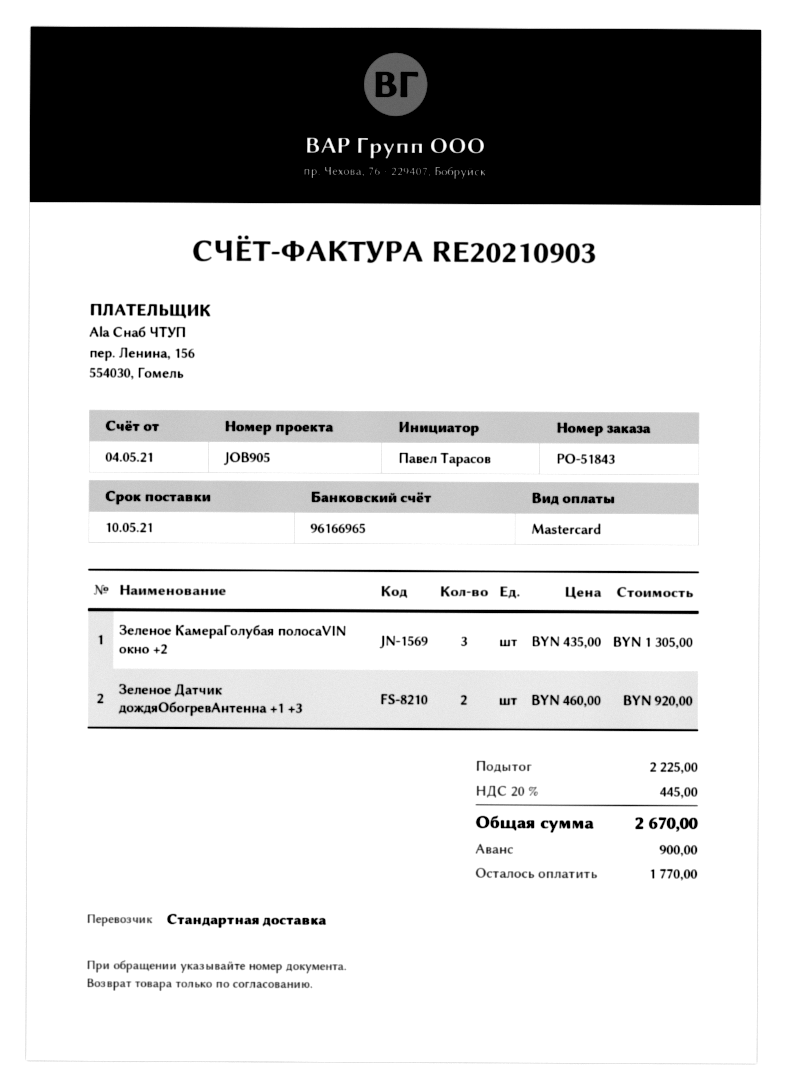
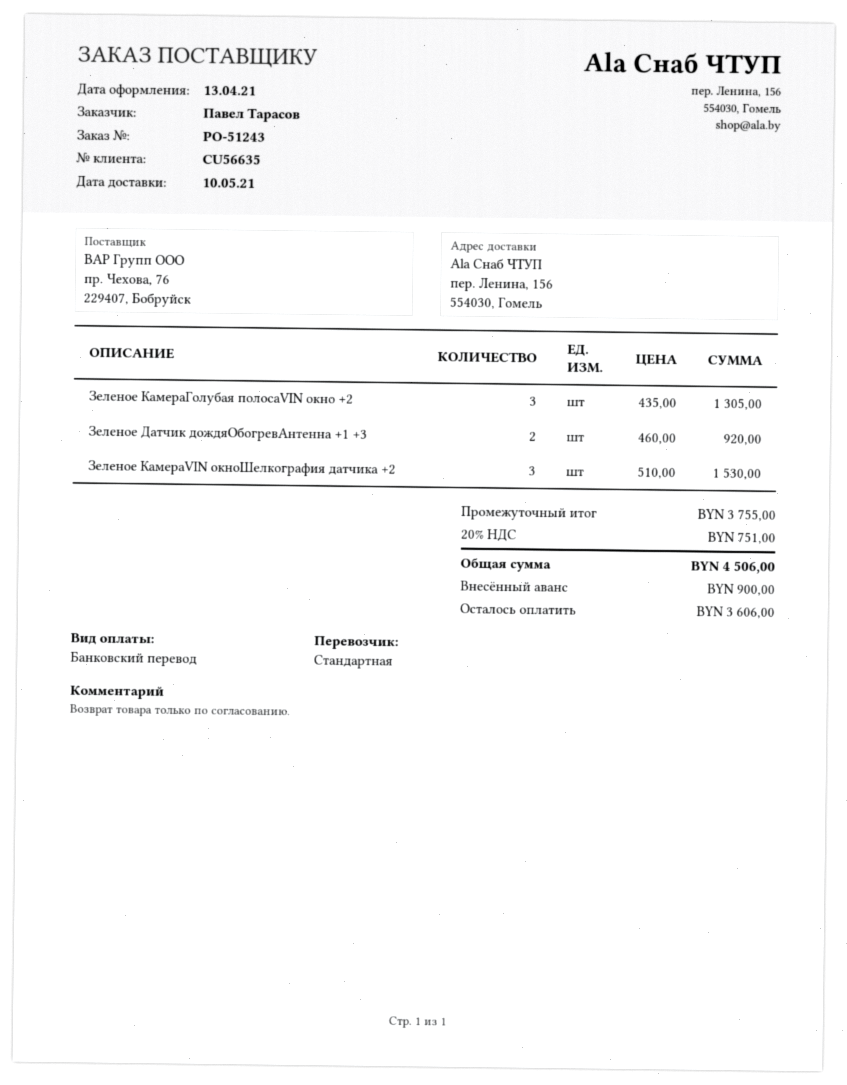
order number: PO-51843 -> PO-51243
payment method: Mastercard -> bank transfer
Зеленое КамераVIN окноШелкография датчика +2: none -> 3 x 510.00 = 1530.00
subtotal: 2225.00 -> 3755.00
tax: 20% = 445.00 -> 20% = 751.00
total: 2670.00 -> 4506.00
balance: 1770.00 -> 3606.00

